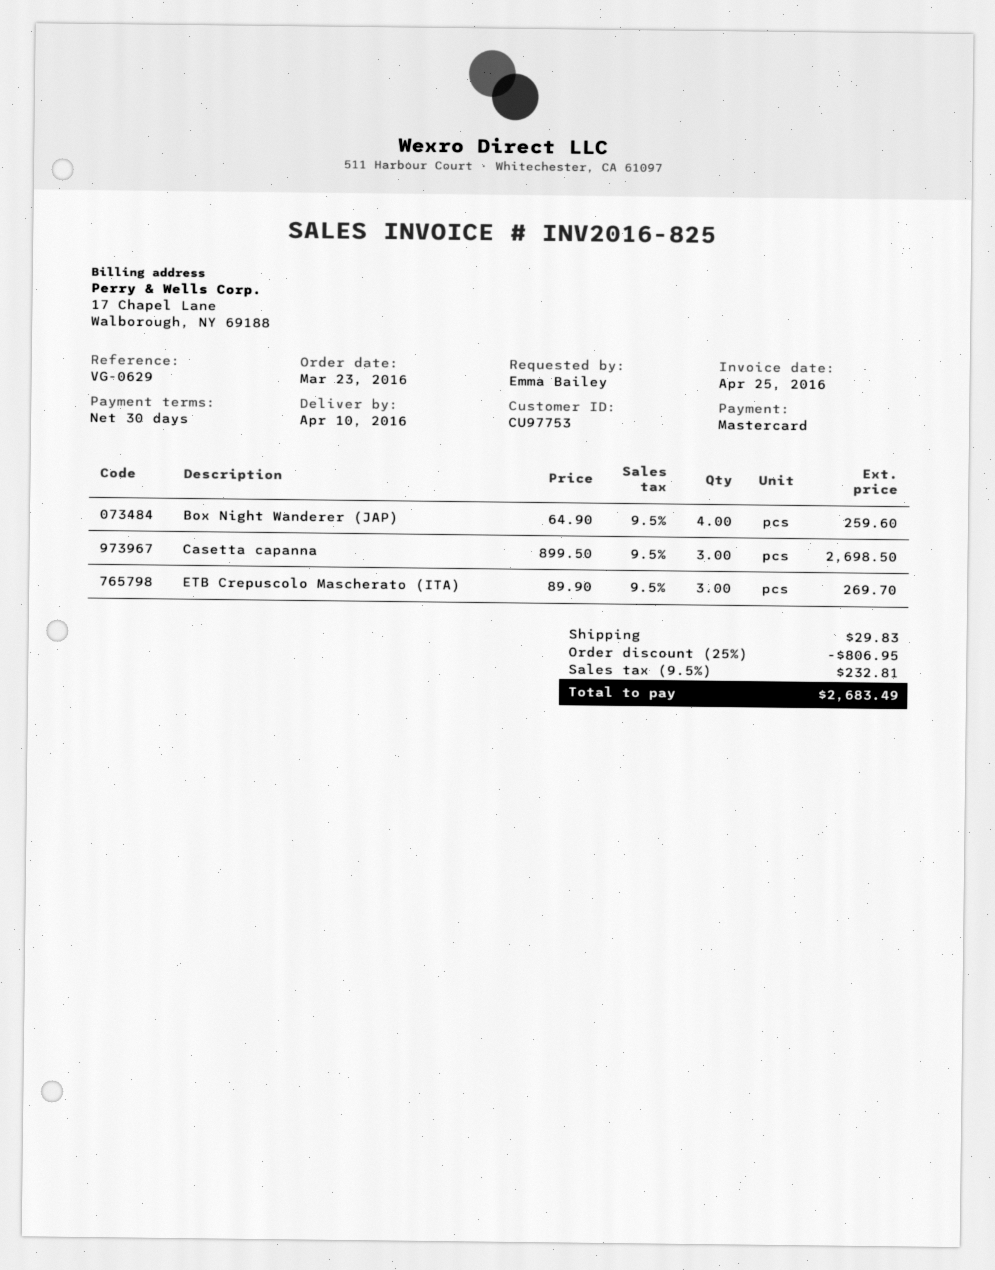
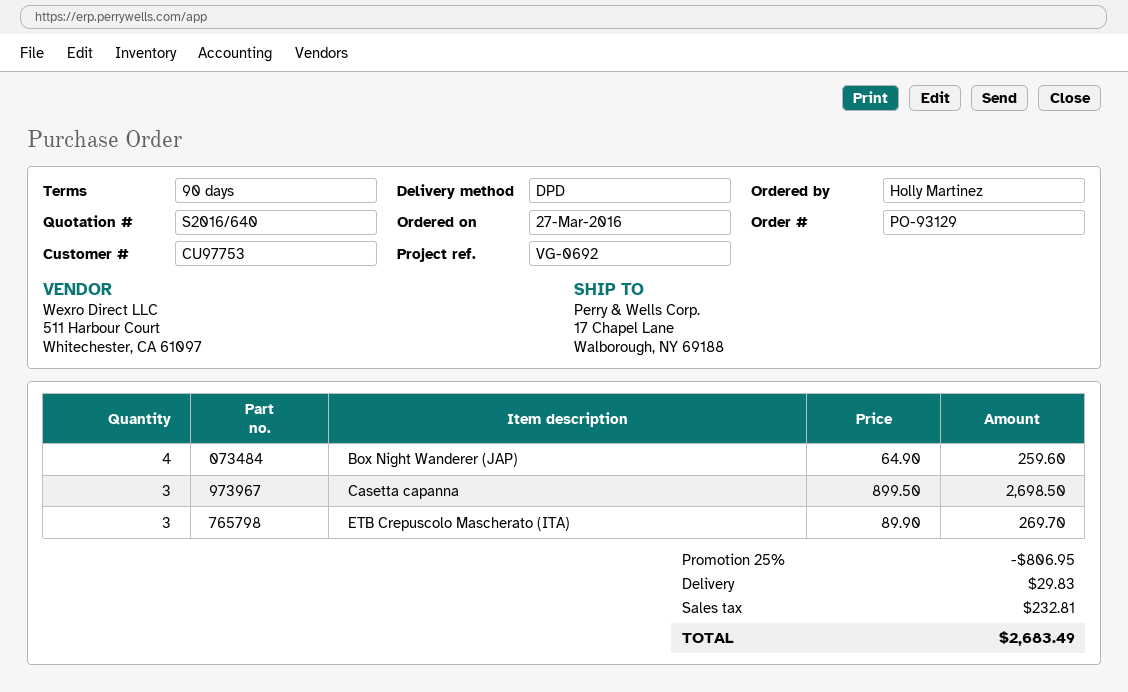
order date: 2016-03-23 -> 2016-03-27
payment terms: 30 days -> 90 days
reference: VG-0629 -> VG-0692
ordered by: Emma Bailey -> Holly Martinez

